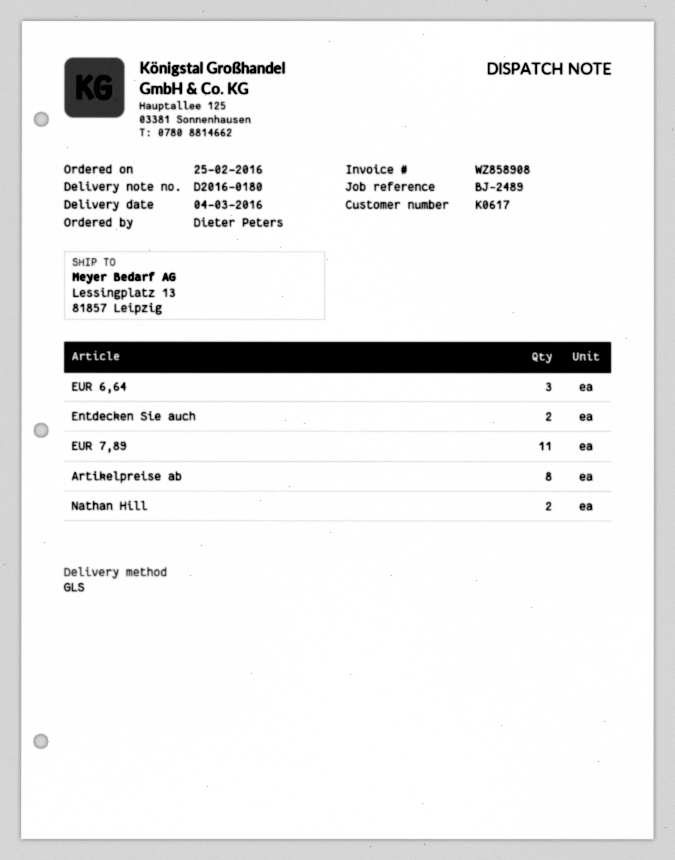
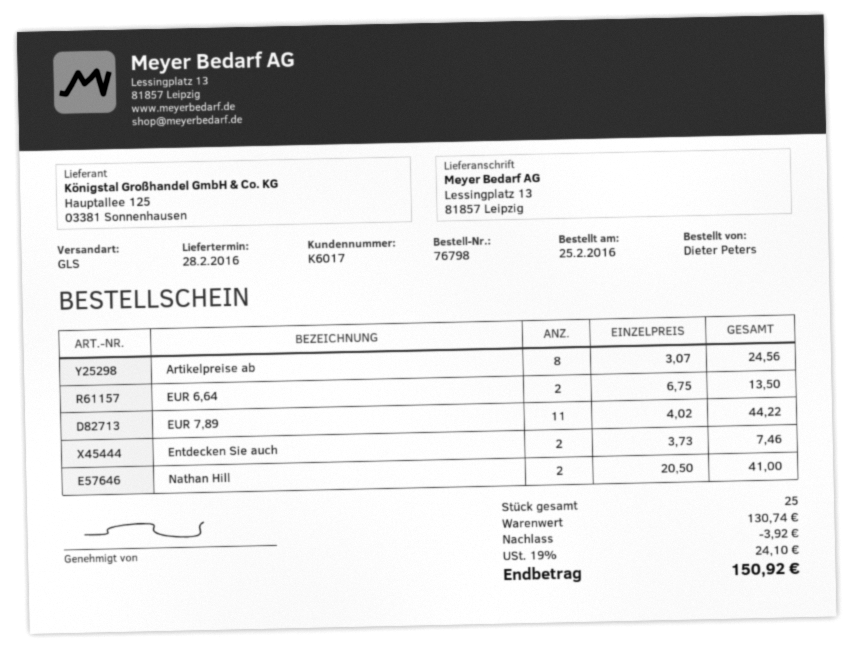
delivery date: 2016-03-04 -> 2016-02-28
customer number: K0617 -> K6017
EUR 6,64: 3 -> 2

